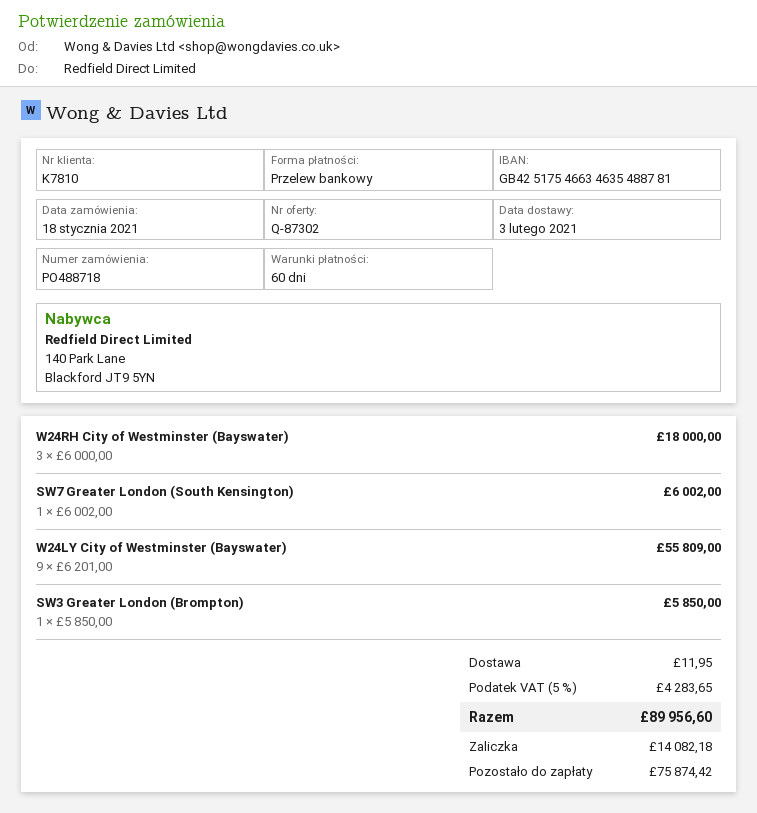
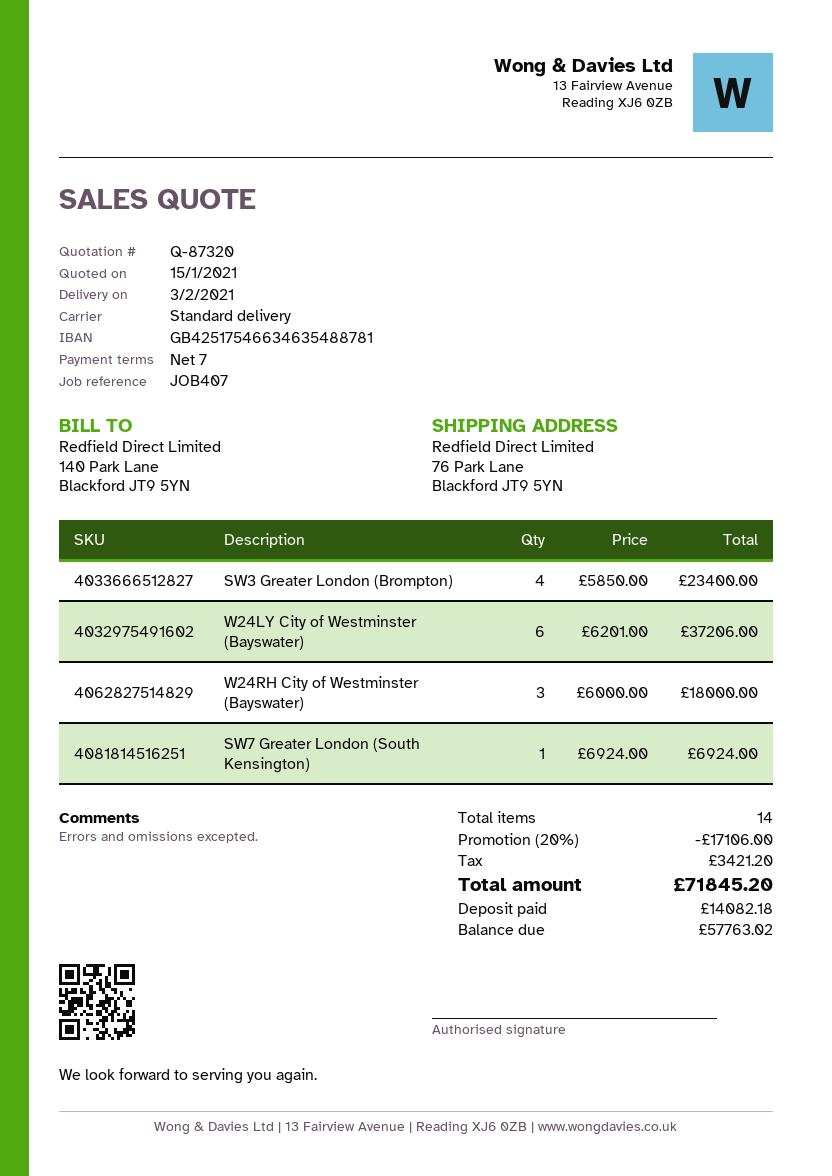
quote number: Q-87302 -> Q-87320
payment terms: 60 days -> 7 days
SW7 Greater London (South Kensington): 1 x 6002.00 = 6002.00 -> 1 x 6924.00 = 6924.00
W24LY City of Westminster (Bayswater): 9 x 6201.00 = 55809.00 -> 6 x 6201.00 = 37206.00
SW3 Greater London (Brompton): 1 x 5850.00 = 5850.00 -> 4 x 5850.00 = 23400.00
discount: none -> 20% = 17106.00
shipping: 11.95 -> none
tax: 4283.65 -> 3421.20
total: 89956.60 -> 71845.20
balance: 75874.42 -> 57763.02

